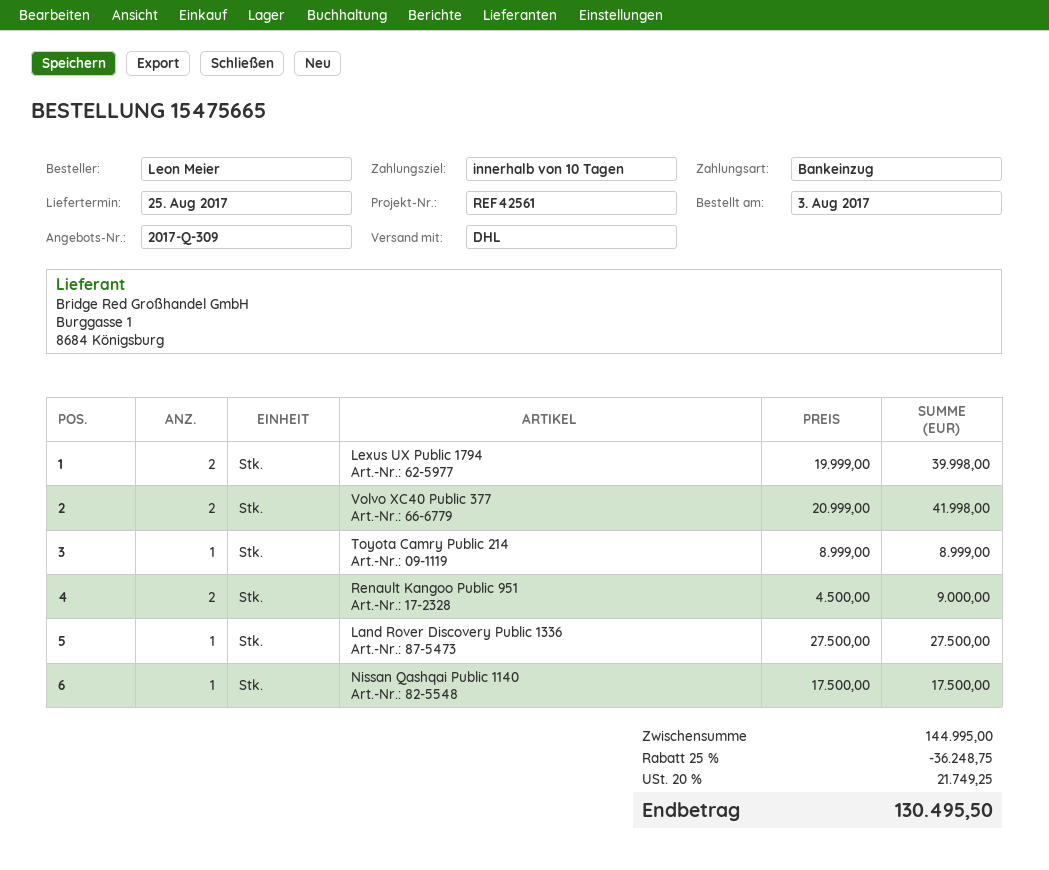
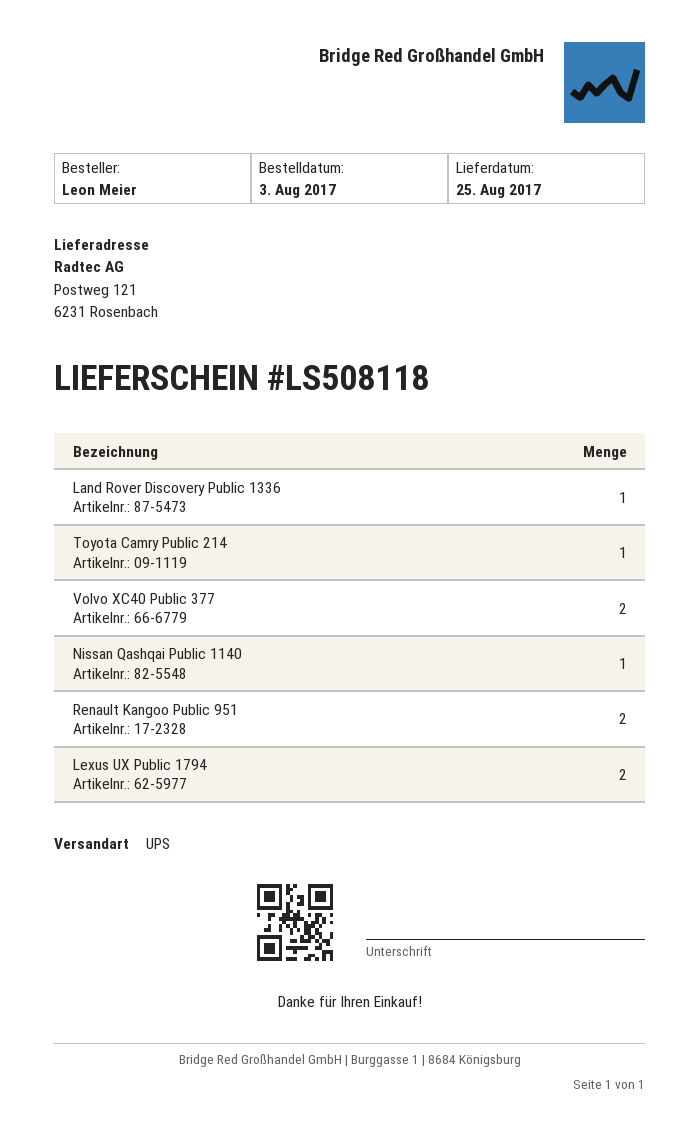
shipping method: DHL -> UPS

